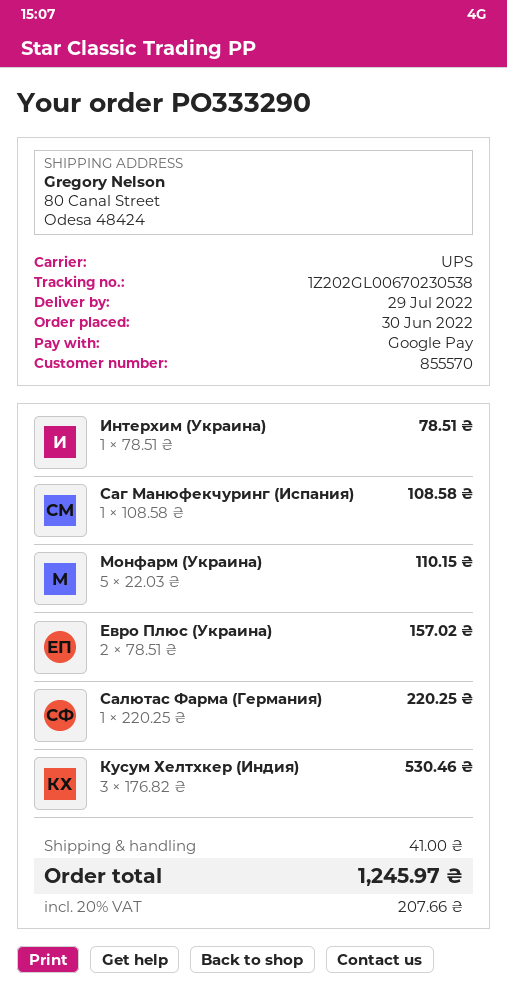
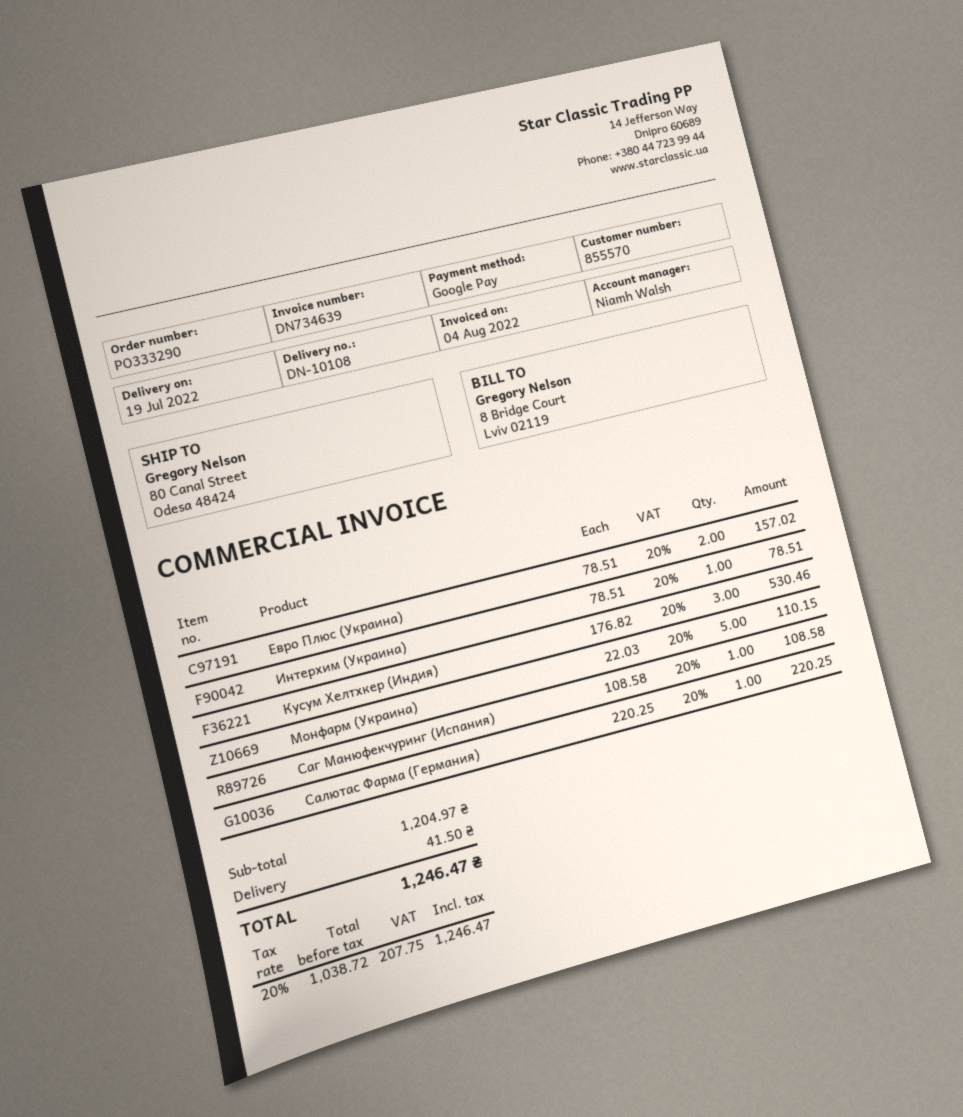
delivery date: 2022-07-29 -> 2022-07-19
shipping: 41.00 -> 41.50
tax: 20% = 207.66 -> 20% = 207.75
total: 1245.97 -> 1246.47

